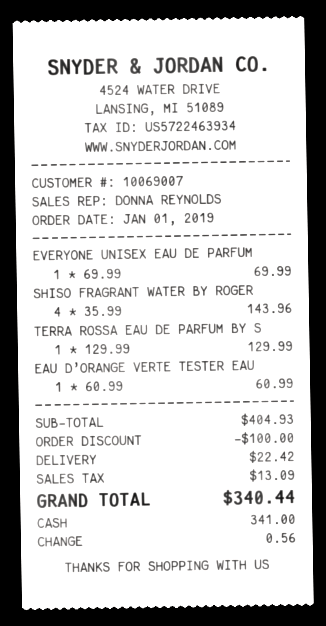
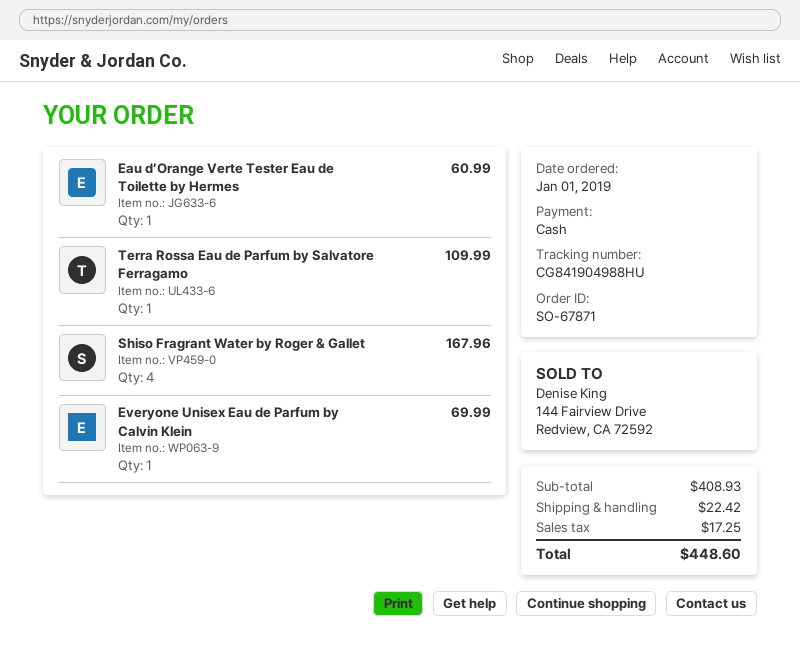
SHISO FRAGRANT WATER BY ROGER: 4 for 143.96 -> 4 for 167.96
TERRA ROSSA EAU DE PARFUM BY S: 1 for 129.99 -> 1 for 109.99
subtotal: 404.93 -> 408.93
discount: 100.00 -> none
tax: 13.09 -> 17.25
total: 340.44 -> 448.60

